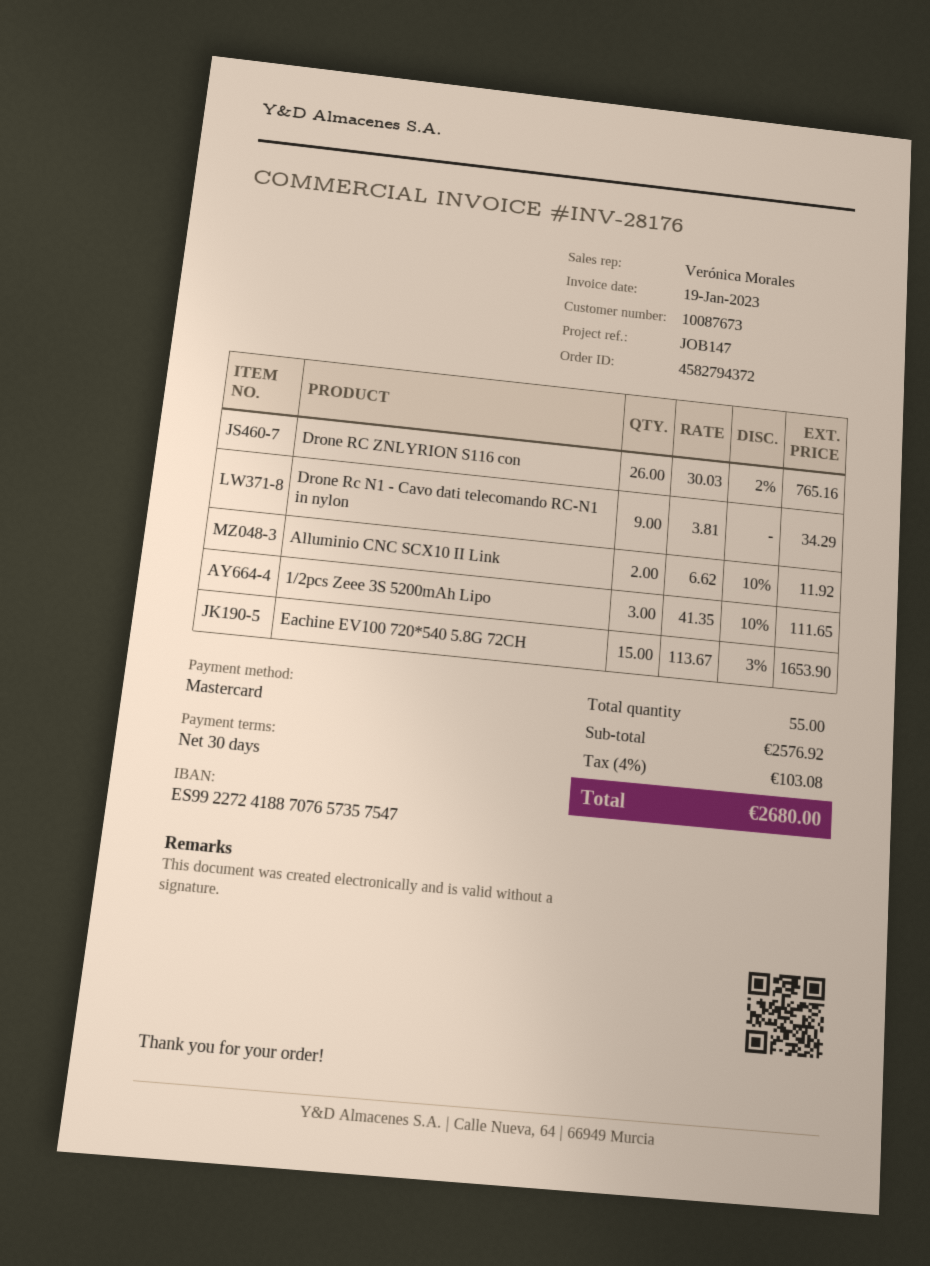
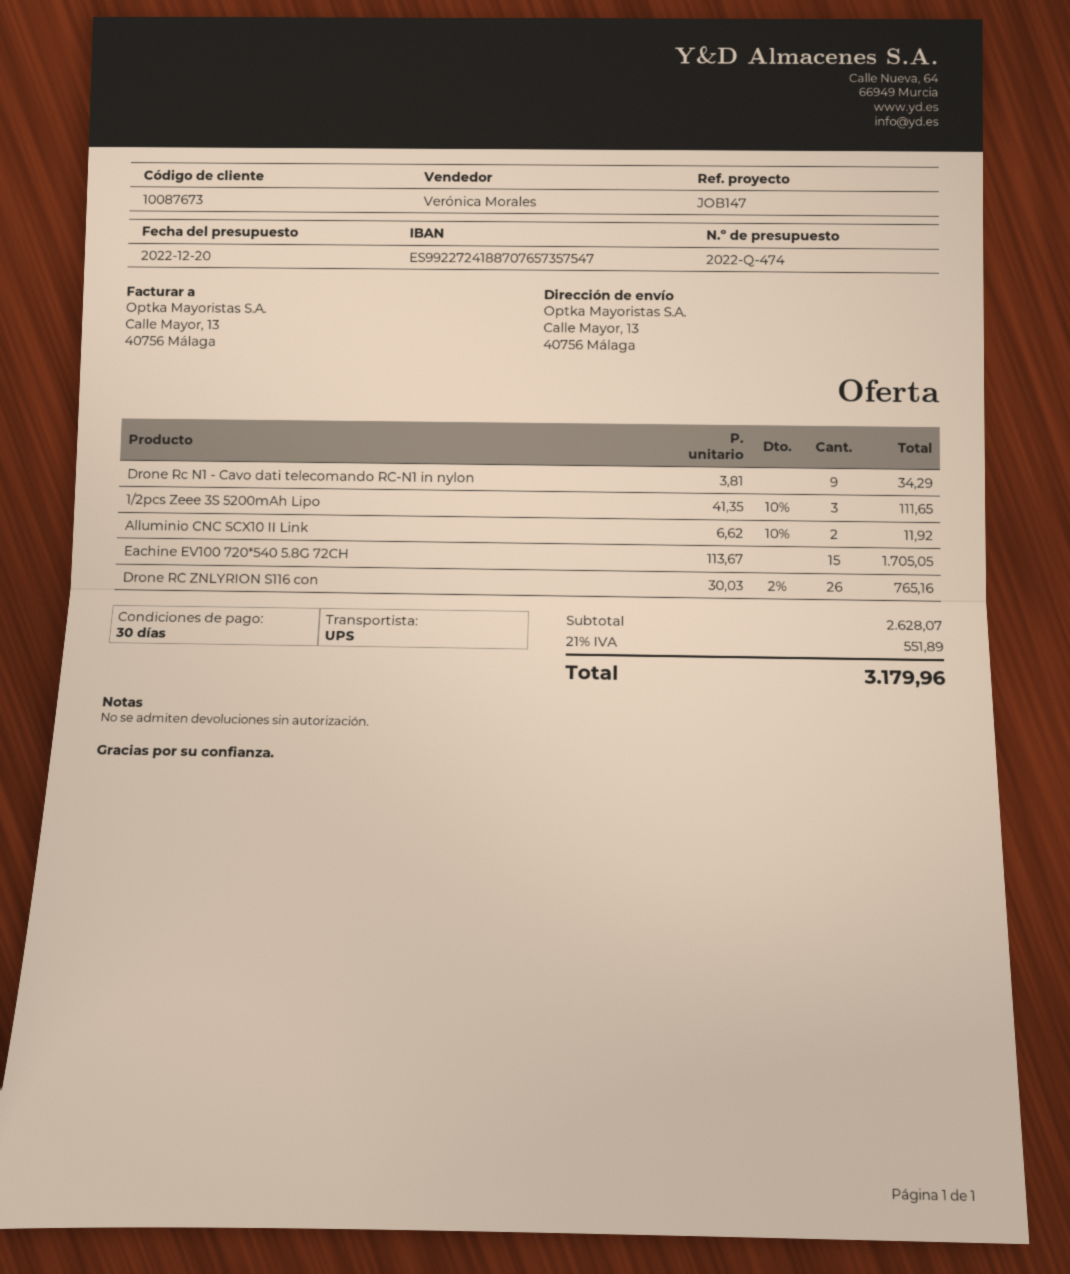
Eachine EV100 720*540 5.8G 72CH: 15 x 113.67 - 3% = 1653.90 -> 15 x 113.67 = 1705.05
subtotal: 2576.92 -> 2628.07
tax: 4% = 103.08 -> 21% = 551.89
total: 2680.00 -> 3179.96

